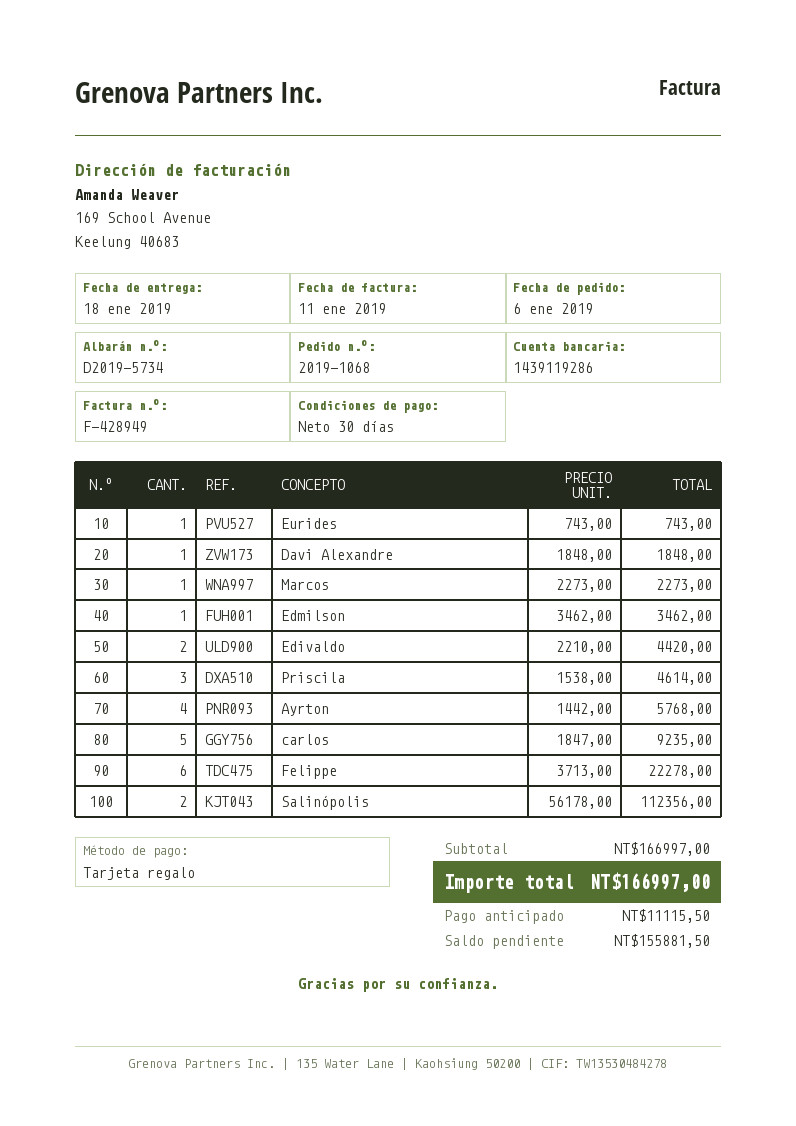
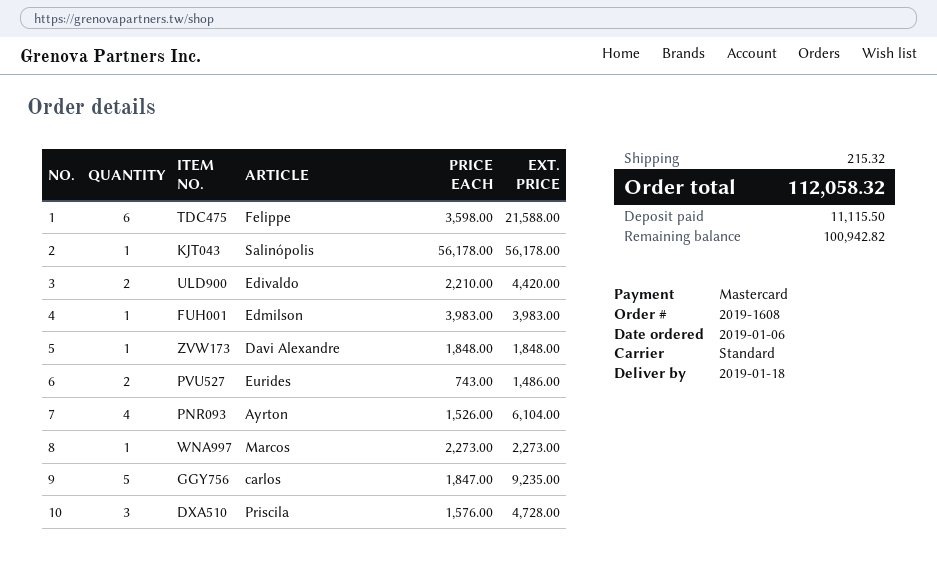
order number: 2019-1068 -> 2019-1608
payment method: gift card -> Mastercard
Eurides: 1 x 743.00 = 743.00 -> 2 x 743.00 = 1486.00
Edmilson: 1 x 3462.00 = 3462.00 -> 1 x 3983.00 = 3983.00
Priscila: 3 x 1538.00 = 4614.00 -> 3 x 1576.00 = 4728.00
Ayrton: 4 x 1442.00 = 5768.00 -> 4 x 1526.00 = 6104.00
Felippe: 6 x 3713.00 = 22278.00 -> 6 x 3598.00 = 21588.00
Salinópolis: 2 x 56178.00 = 112356.00 -> 1 x 56178.00 = 56178.00
shipping: none -> 215.32
total: 166997.00 -> 112058.32
balance: 155881.50 -> 100942.82

